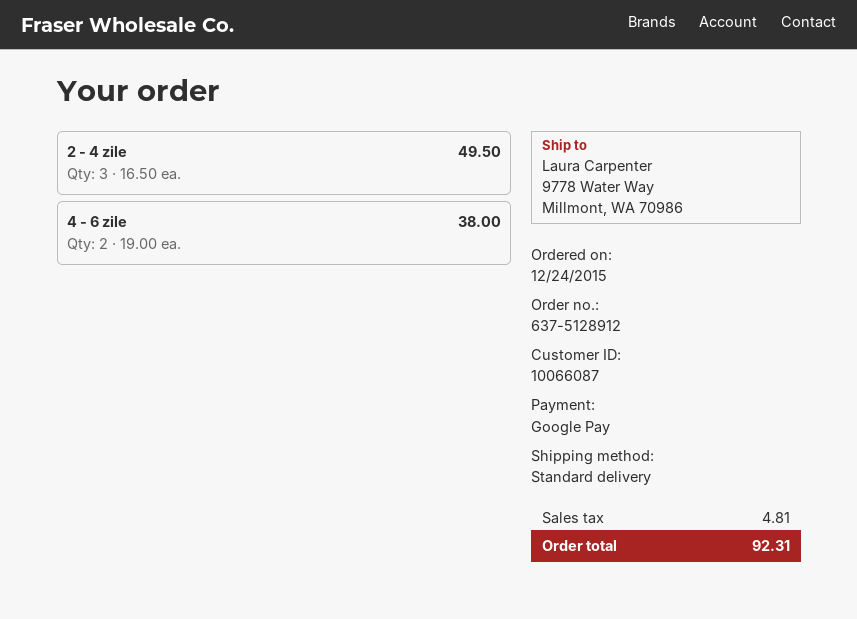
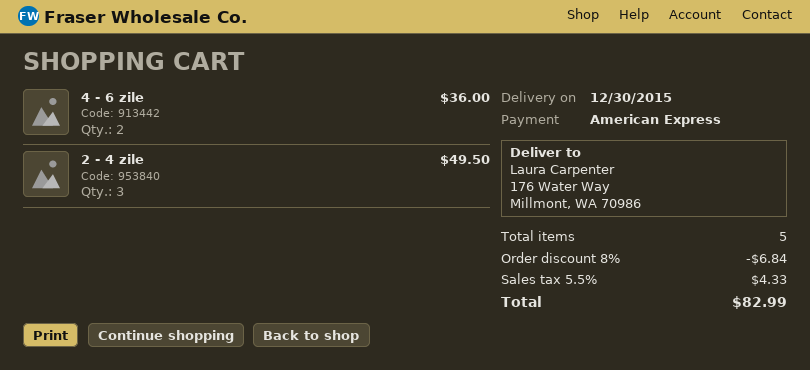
payment method: Google Pay -> American Express
ship to: 9778 Water Way, Millmont, WA 70986 -> 176 Water Way, Millmont, WA 70986
4 - 6 zile: 2 for 38.00 -> 2 for 36.00
discount: none -> 8% = 6.84
tax: 4.81 -> 4.33
total: 92.31 -> 82.99

